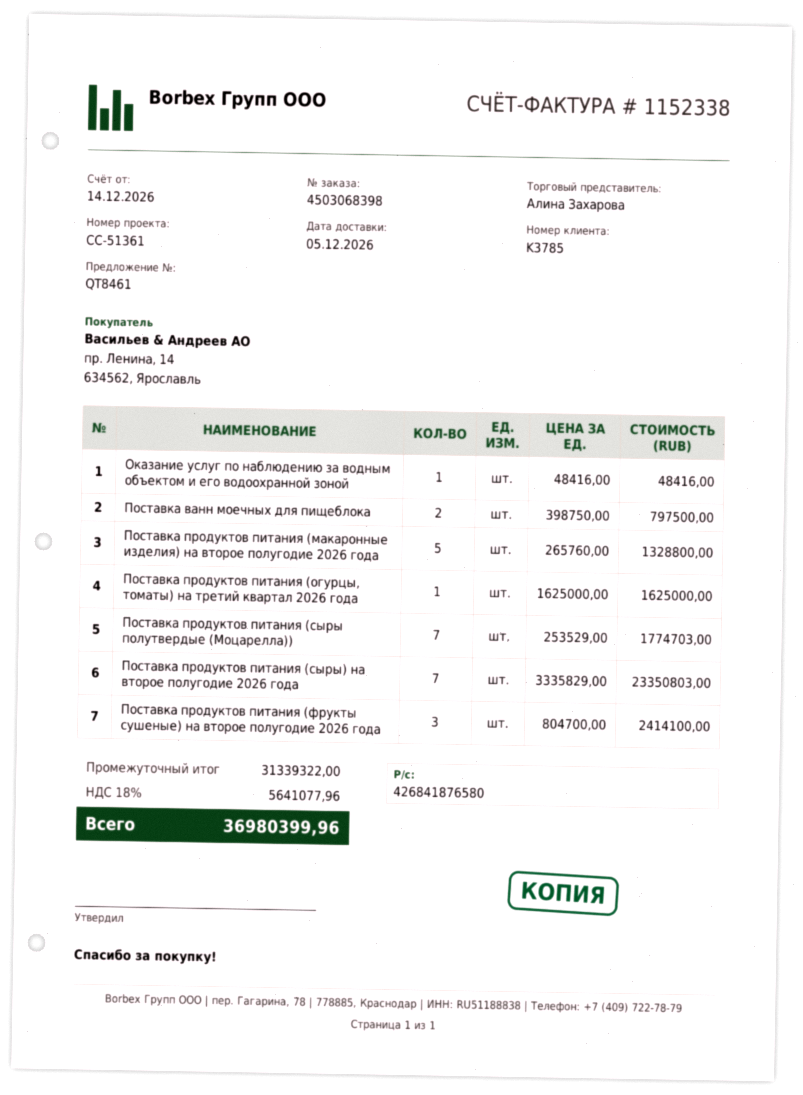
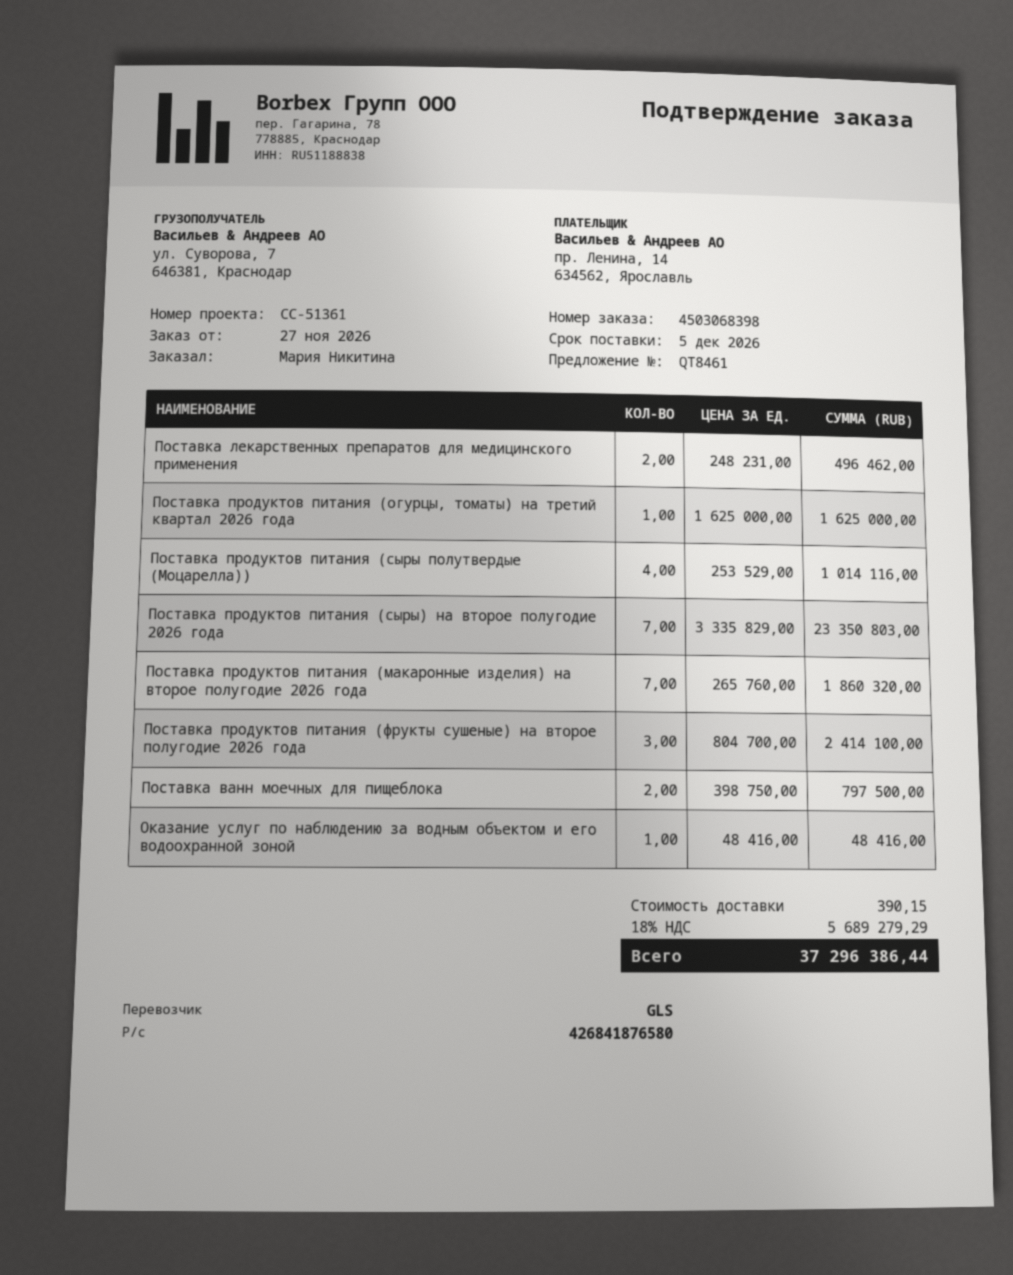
Поставка продуктов питания (макаронные изделия) на второе полугодие 2026 года: 5 x 265760.00 = 1328800.00 -> 7 x 265760.00 = 1860320.00
Поставка продуктов питания (сыры полутвердые (Моцарелла)): 7 x 253529.00 = 1774703.00 -> 4 x 253529.00 = 1014116.00
Поставка лекарственных препаратов для медицинского применения: none -> 2 x 248231.00 = 496462.00
shipping: none -> 390.15
tax: 18% = 5641077.96 -> 18% = 5689279.29
total: 36980399.96 -> 37296386.44

